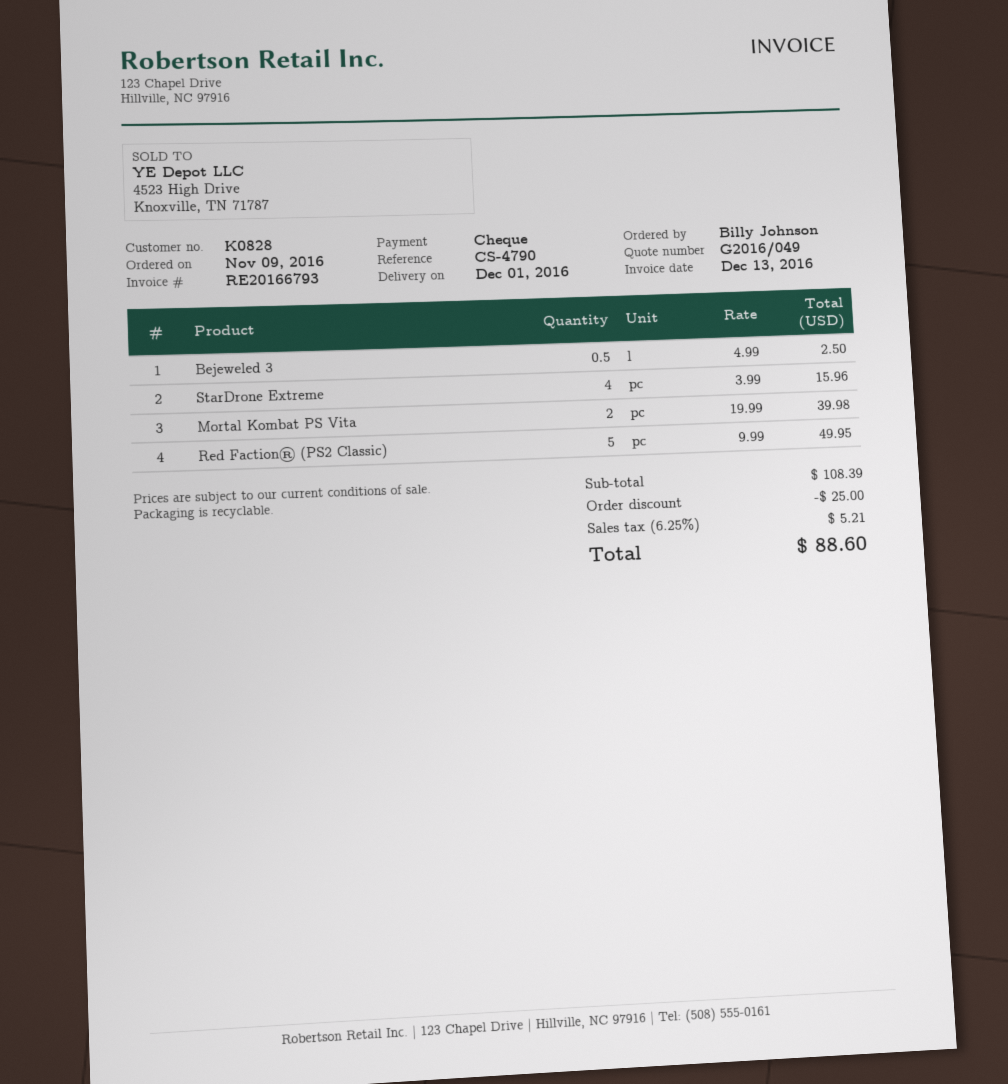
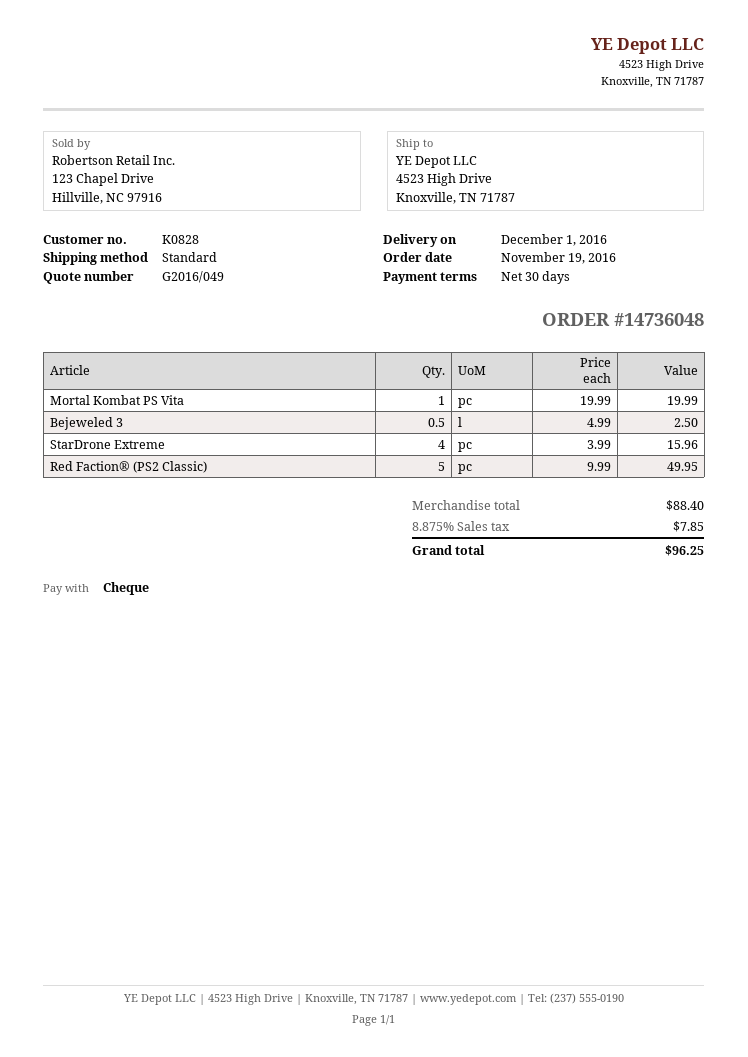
order date: 2016-11-09 -> 2016-11-19
Mortal Kombat PS Vita: 2 x 19.99 = 39.98 -> 1 x 19.99 = 19.99
subtotal: 108.39 -> 88.40
discount: 25.00 -> none
tax: 6.25% = 5.21 -> 8.875% = 7.85
total: 88.60 -> 96.25

